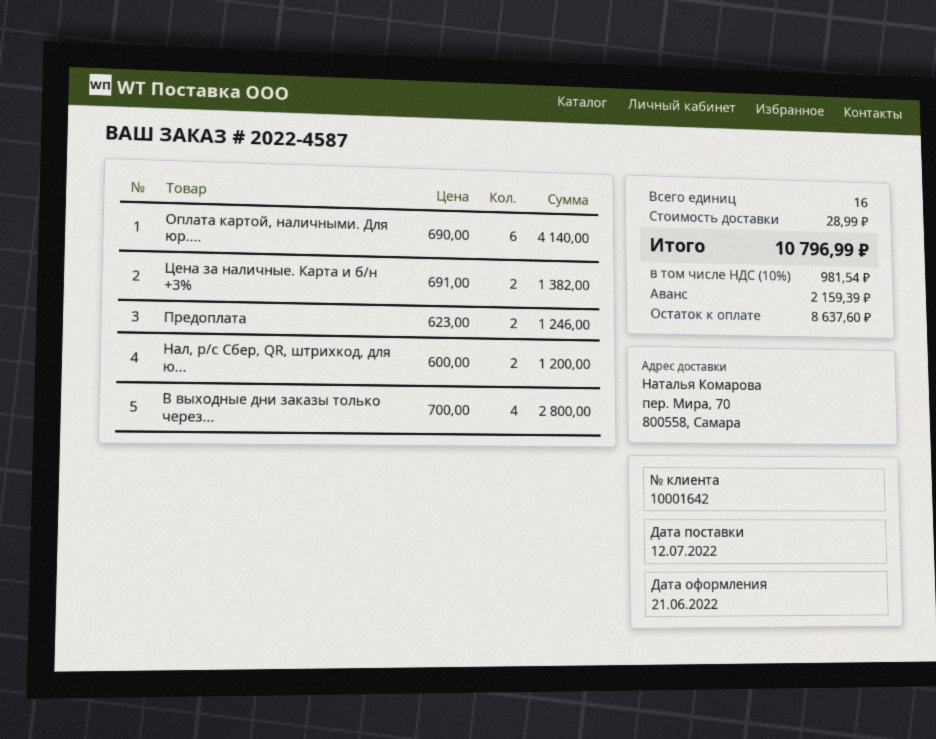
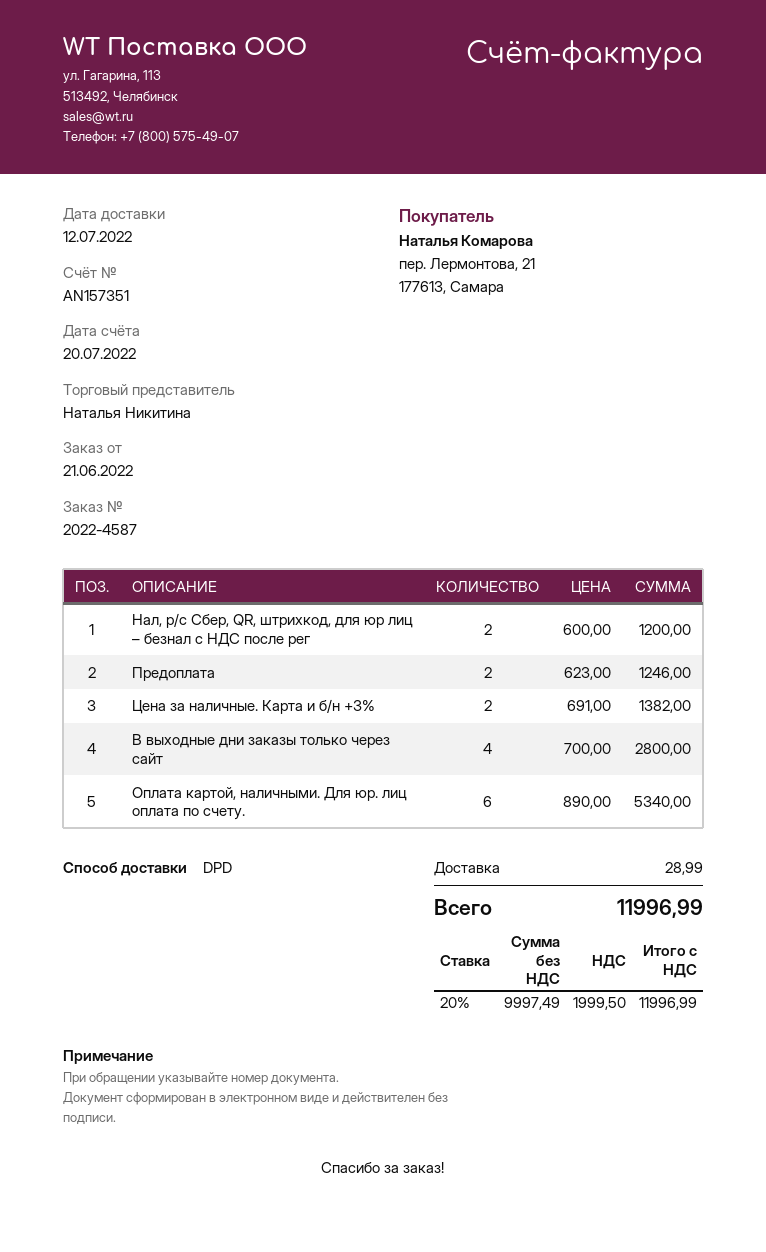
Оплата картой, наличными. Для юр....: 6 x 690.00 = 4140.00 -> 6 x 890.00 = 5340.00
tax: 10% = 981.54 -> 20% = 1999.50
total: 10796.99 -> 11996.99

